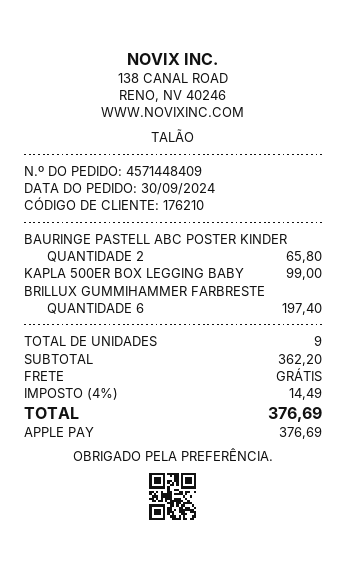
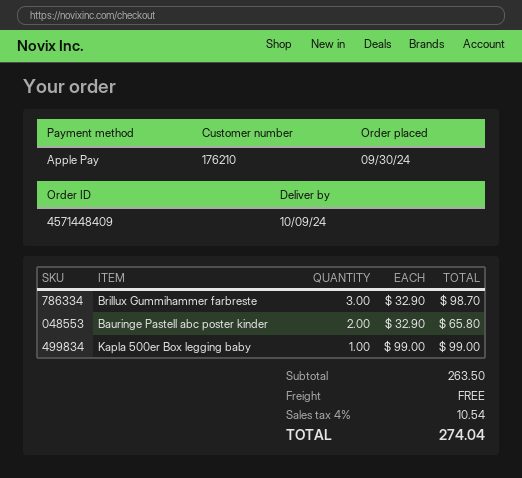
BRILLUX GUMMIHAMMER FARBRESTE: 6 for 197.40 -> 3 for 98.70
subtotal: 362.20 -> 263.50
tax: 4% = 14.49 -> 4% = 10.54
total: 376.69 -> 274.04

